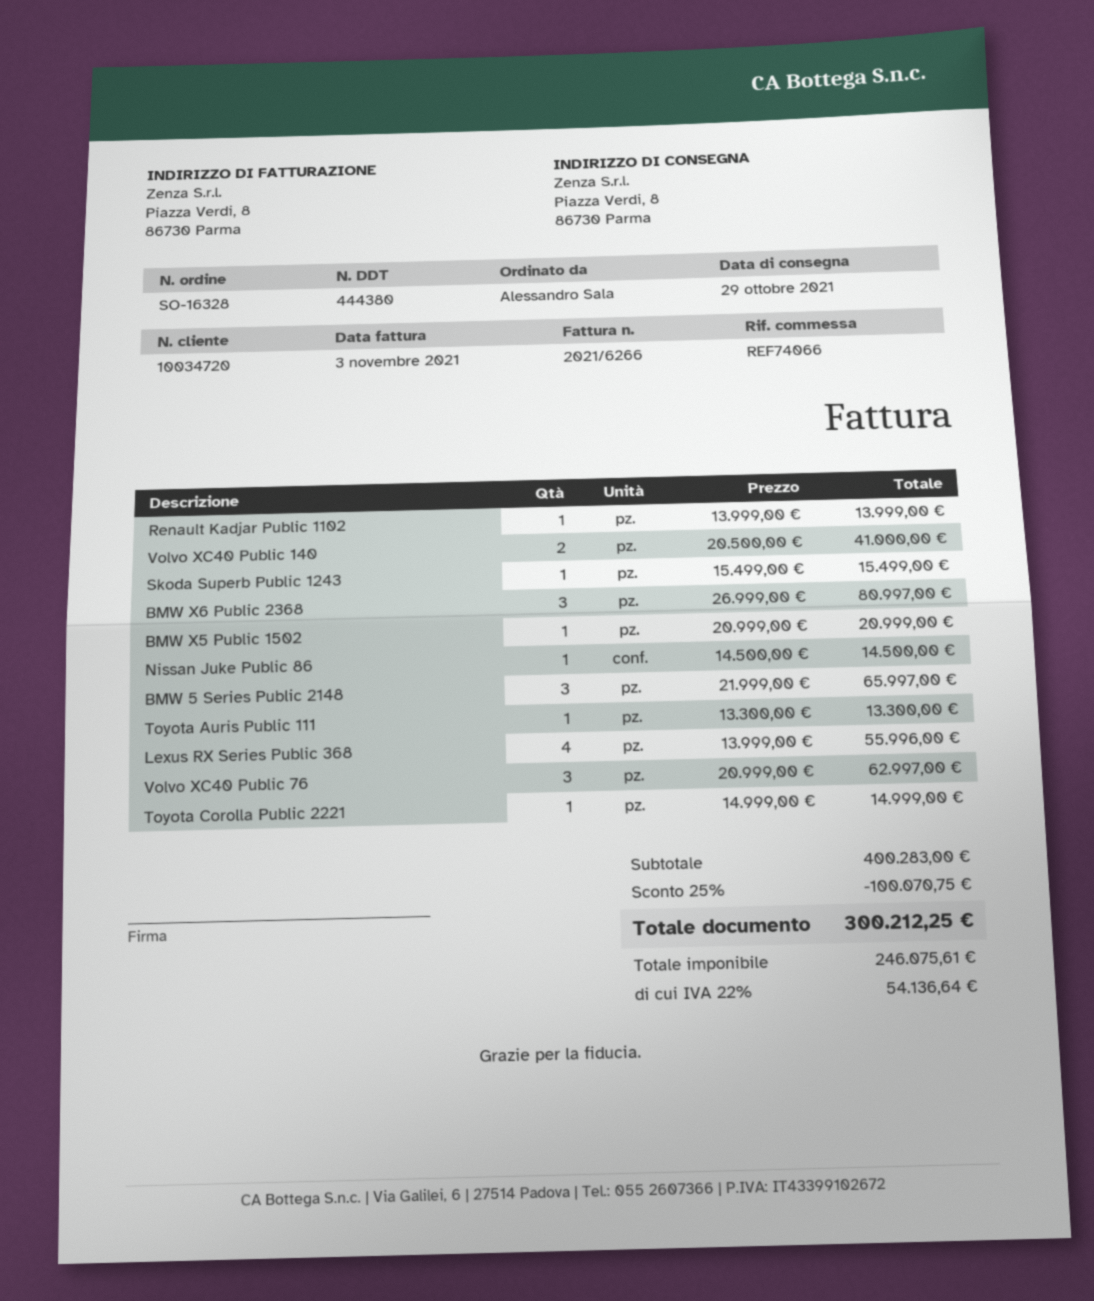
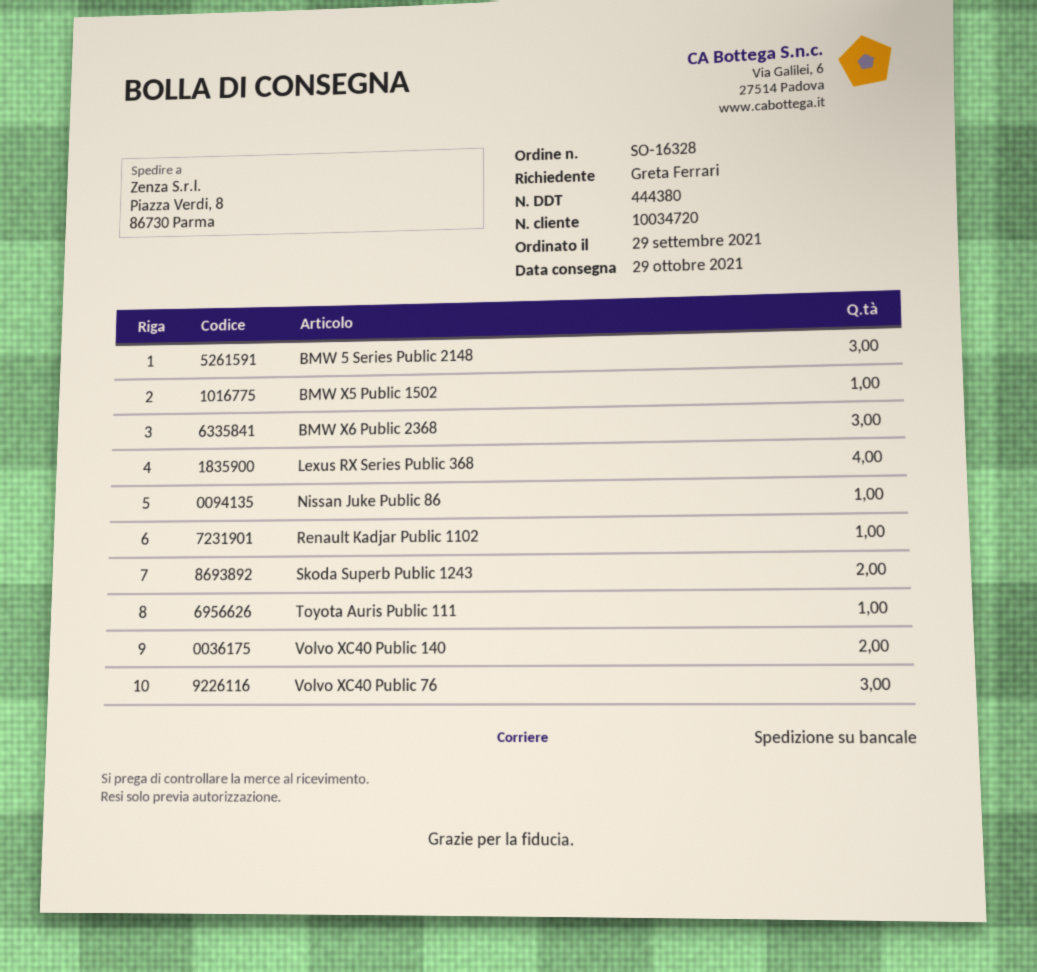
ordered by: Alessandro Sala -> Greta Ferrari
Skoda Superb Public 1243: 1 -> 2
Toyota Corolla Public 2221: 1 -> none

